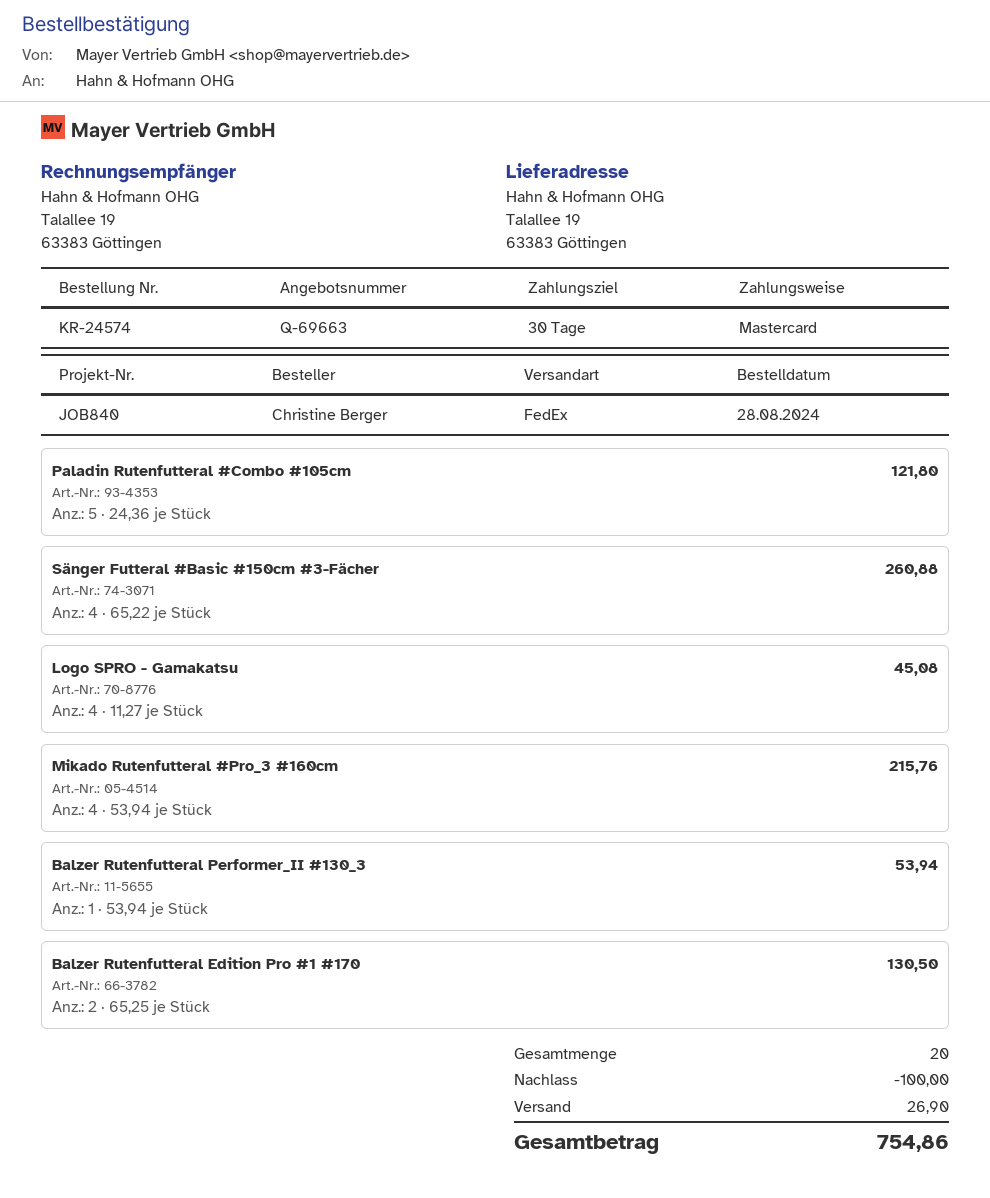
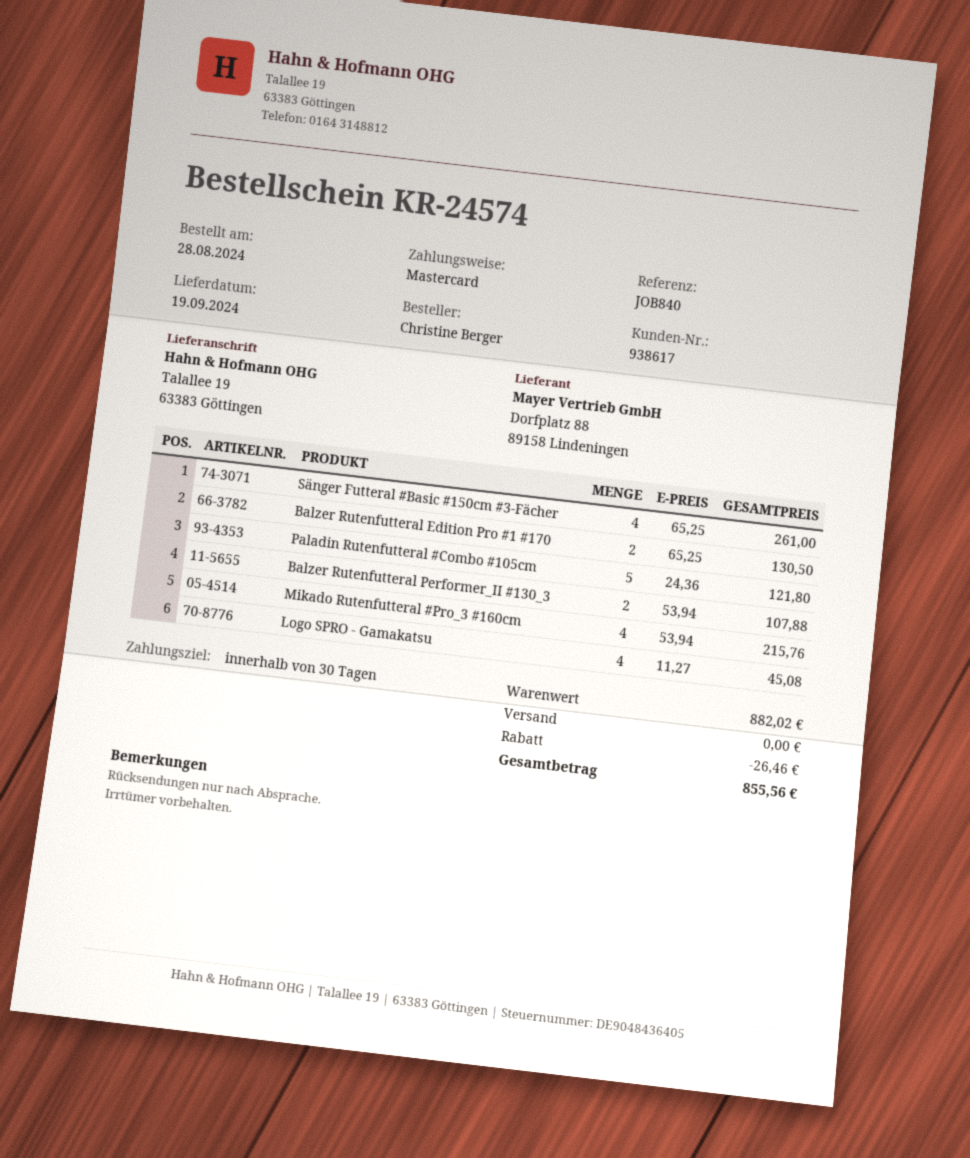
Sänger Futteral #Basic #150cm #3-Fächer: 4 x 65.22 = 260.88 -> 4 x 65.25 = 261.00
Balzer Rutenfutteral Performer_II #130_3: 1 x 53.94 = 53.94 -> 2 x 53.94 = 107.88
discount: 100.00 -> 26.46
shipping: 26.90 -> 0.00
total: 754.86 -> 855.56

